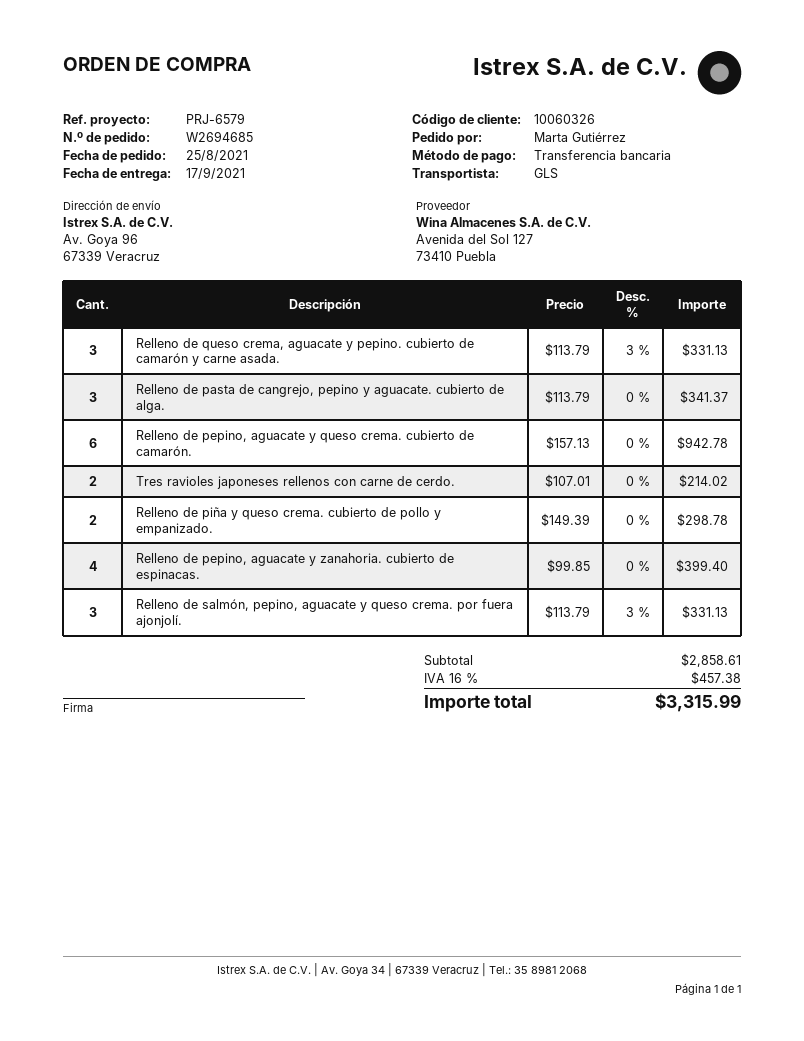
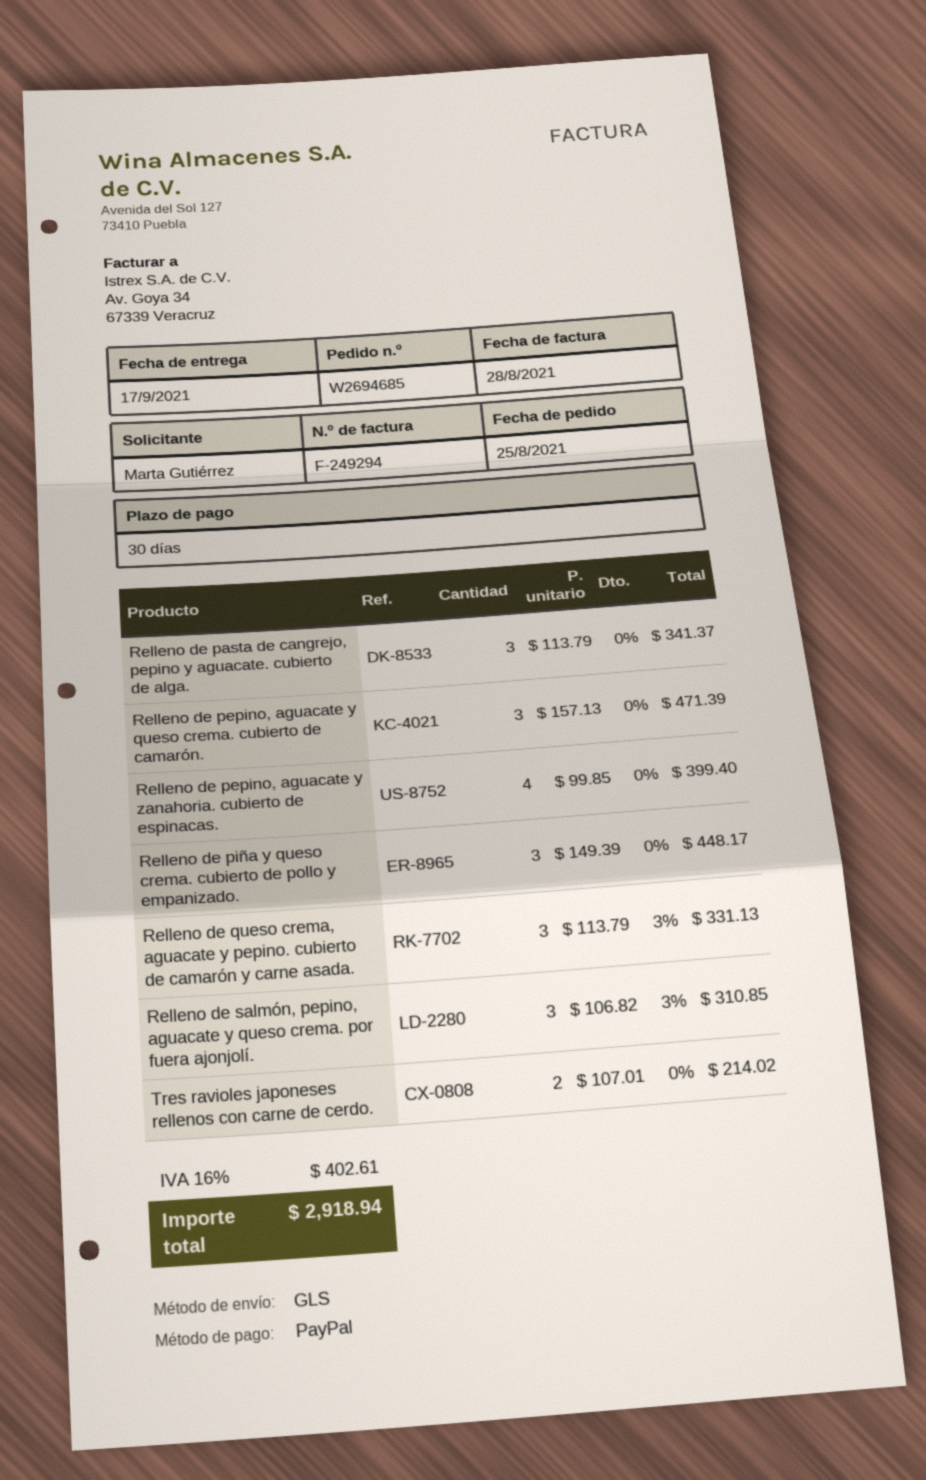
payment method: bank transfer -> PayPal
Relleno de pepino, aguacate y queso crema. cubierto de camarón.: 6 x 157.13 = 942.78 -> 3 x 157.13 = 471.39
Relleno de piña y queso crema. cubierto de pollo y empanizado.: 2 x 149.39 = 298.78 -> 3 x 149.39 = 448.17
Relleno de salmón, pepino, aguacate y queso crema. por fuera ajonjolí.: 3 x 113.79 - 3% = 331.13 -> 3 x 106.82 - 3% = 310.85
tax: 16% = 457.38 -> 16% = 402.61
total: 3315.99 -> 2918.94

